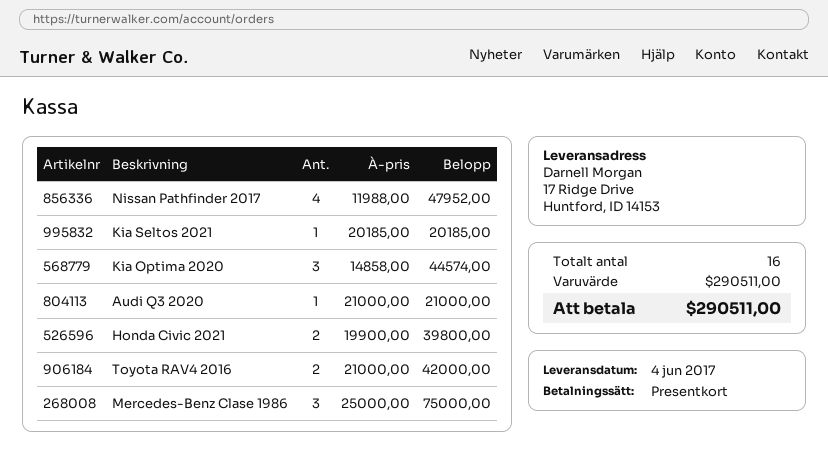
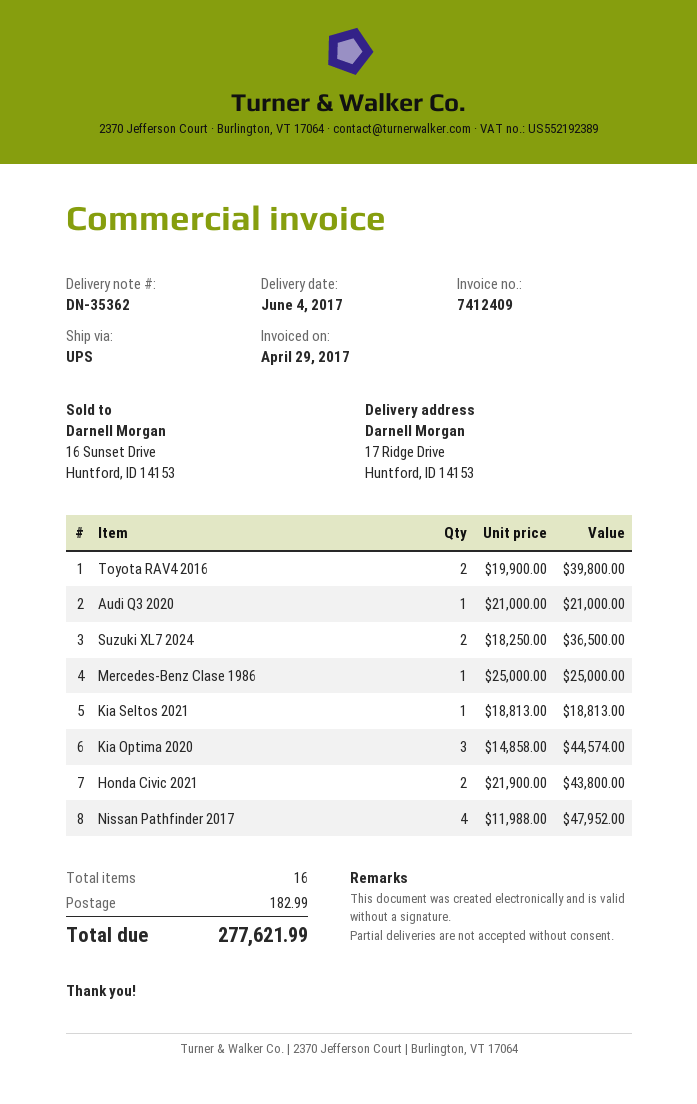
Kia Seltos 2021: 1 x 20185.00 = 20185.00 -> 1 x 18813.00 = 18813.00
Honda Civic 2021: 2 x 19900.00 = 39800.00 -> 2 x 21900.00 = 43800.00
Toyota RAV4 2016: 2 x 21000.00 = 42000.00 -> 2 x 19900.00 = 39800.00
Mercedes-Benz Clase 1986: 3 x 25000.00 = 75000.00 -> 1 x 25000.00 = 25000.00
Suzuki XL7 2024: none -> 2 x 18250.00 = 36500.00
shipping: none -> 182.99
total: 290511.00 -> 277621.99

